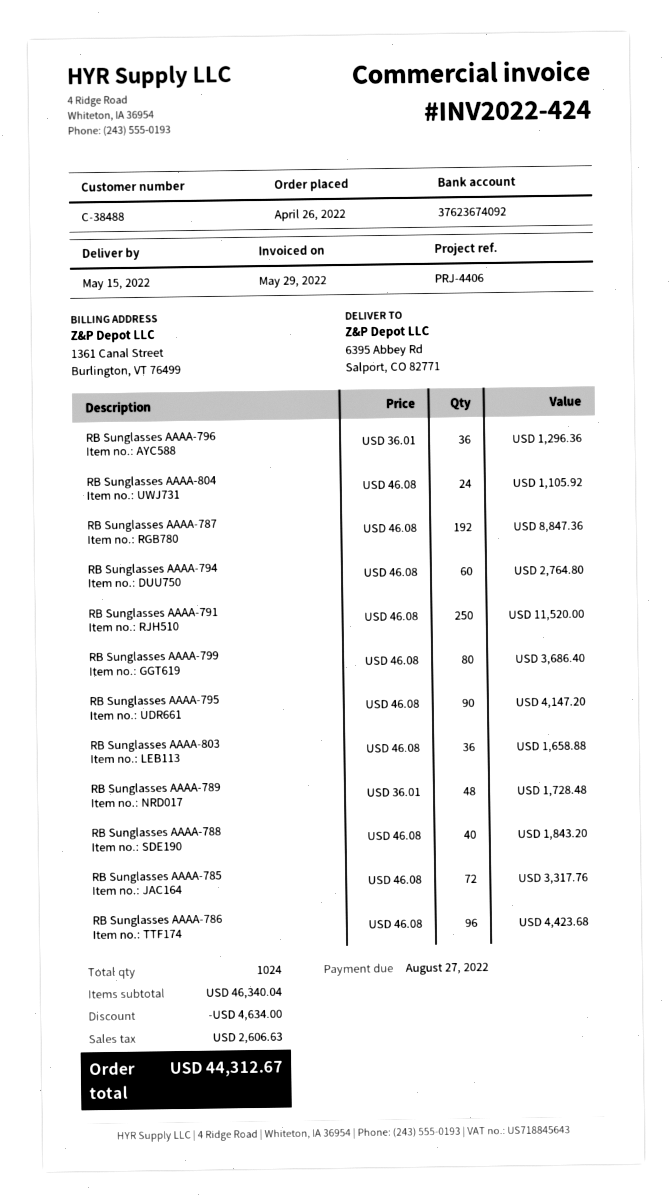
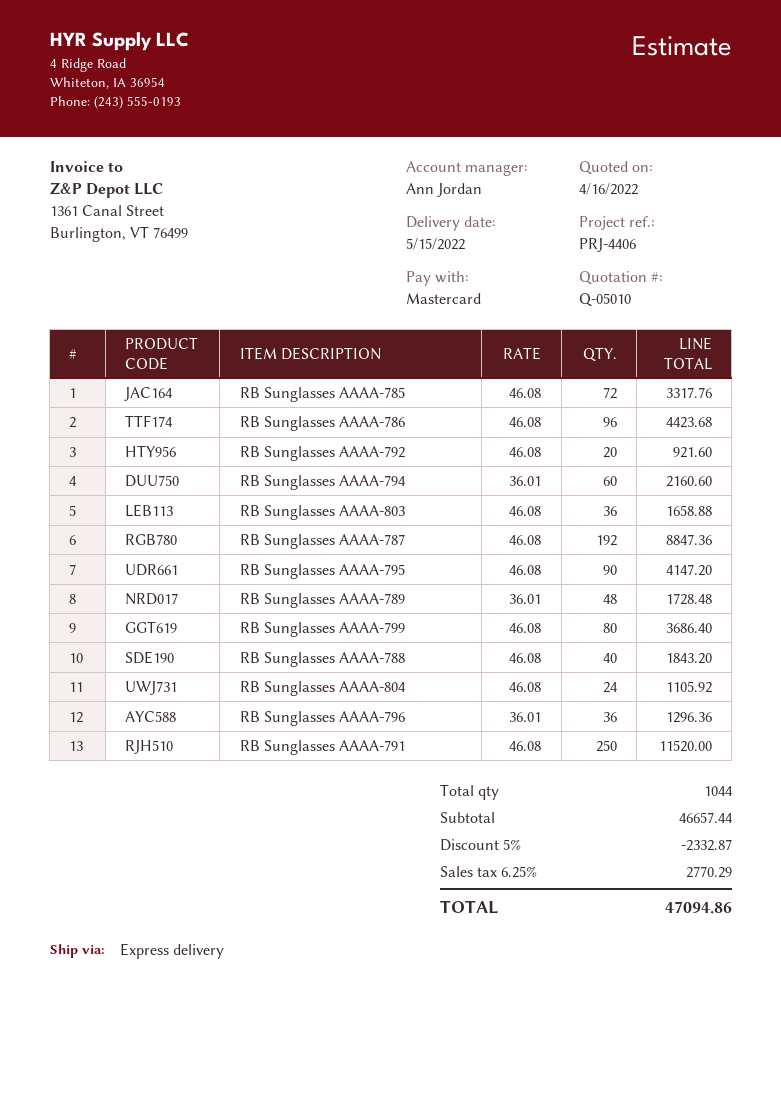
RB Sunglasses AAAA-794: 60 x 46.08 = 2764.80 -> 60 x 36.01 = 2160.60
RB Sunglasses AAAA-792: none -> 20 x 46.08 = 921.60
total quantity: 1024 -> 1044
subtotal: 46340.04 -> 46657.44
discount: 4634.00 -> 2332.87
tax: 2606.63 -> 2770.29
total: 44312.67 -> 47094.86

